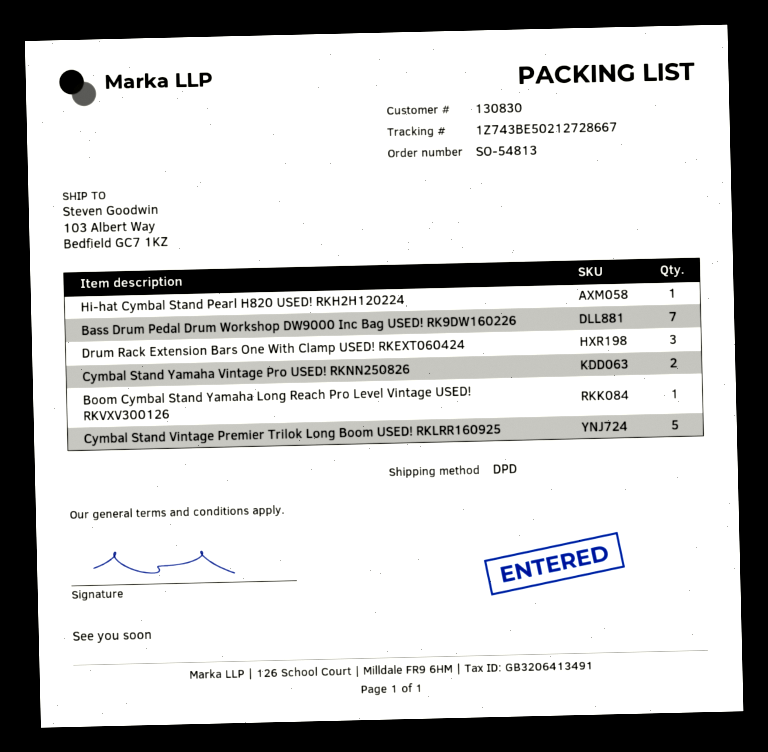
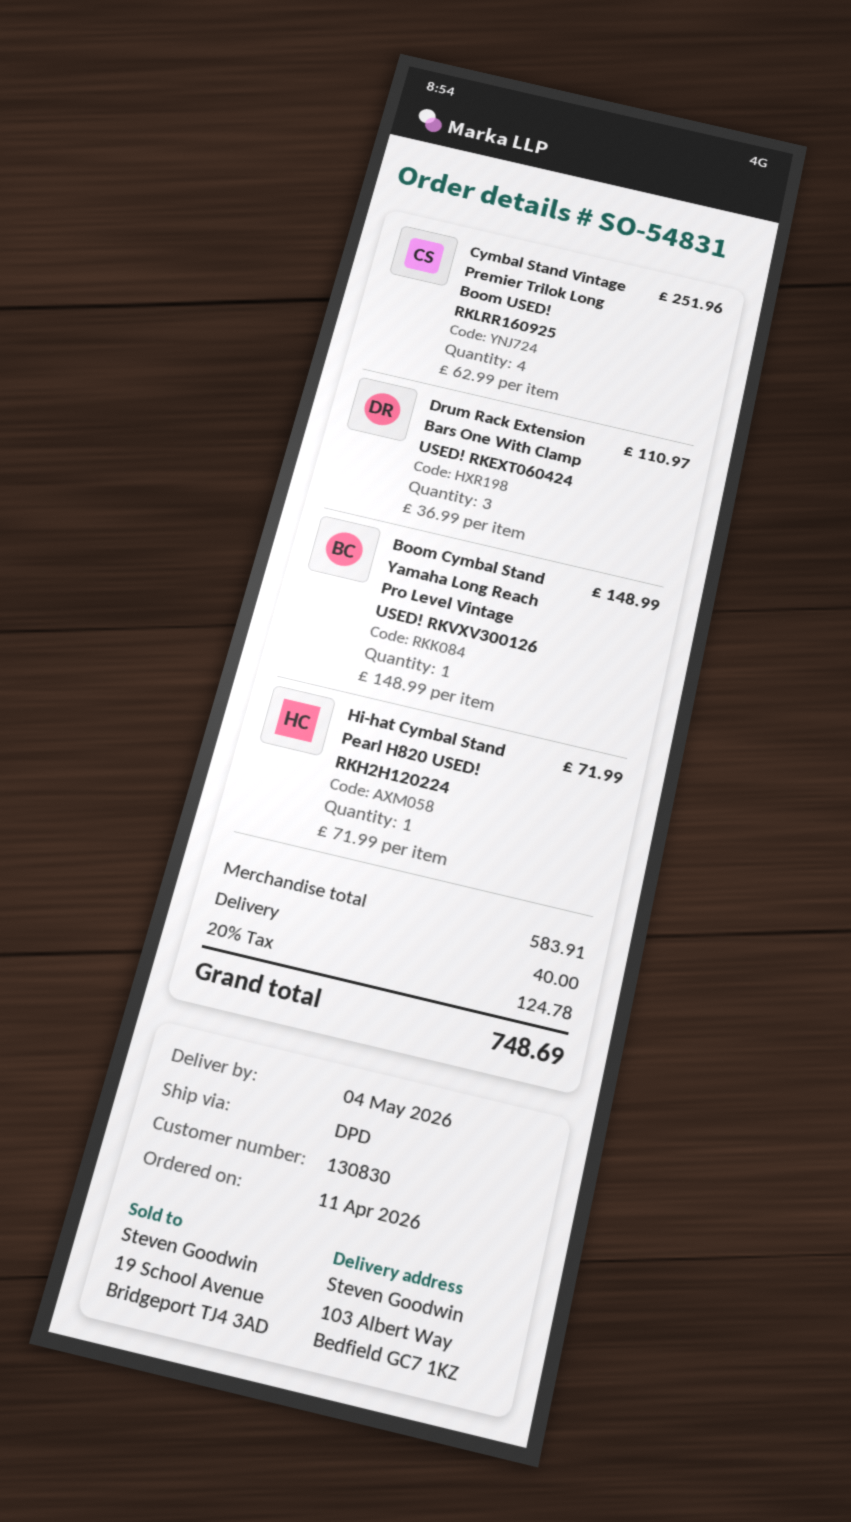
order number: SO-54813 -> SO-54831
Bass Drum Pedal Drum Workshop DW9000 Inc Bag USED! RK9DW160226: 7 -> none
Cymbal Stand Yamaha Vintage Pro USED! RKNN250826: 2 -> none
Cymbal Stand Vintage Premier Trilok Long Boom USED! RKLRR160925: 5 -> 4

